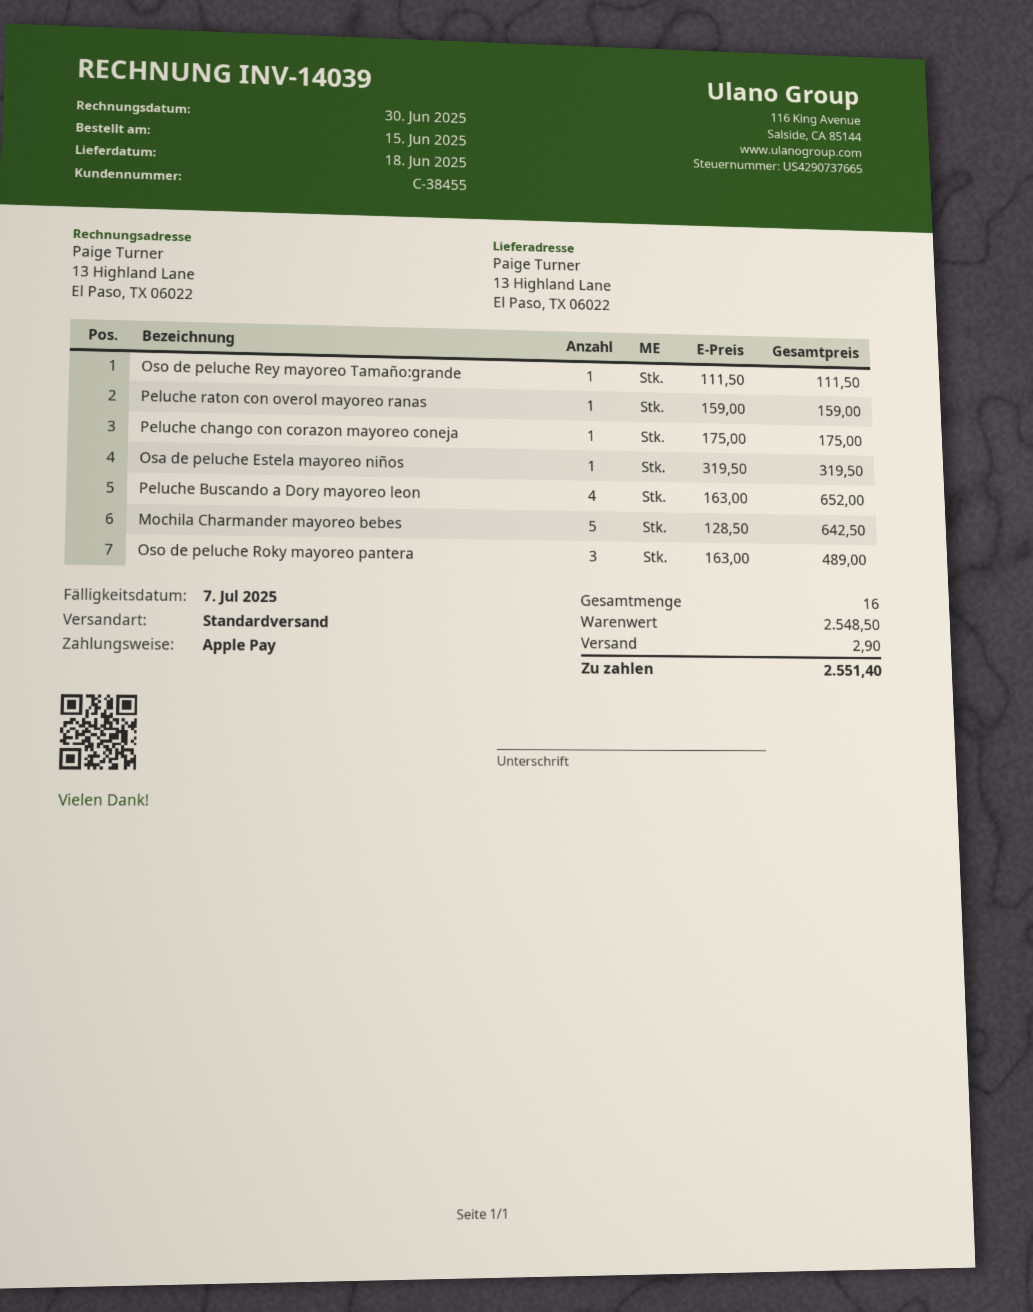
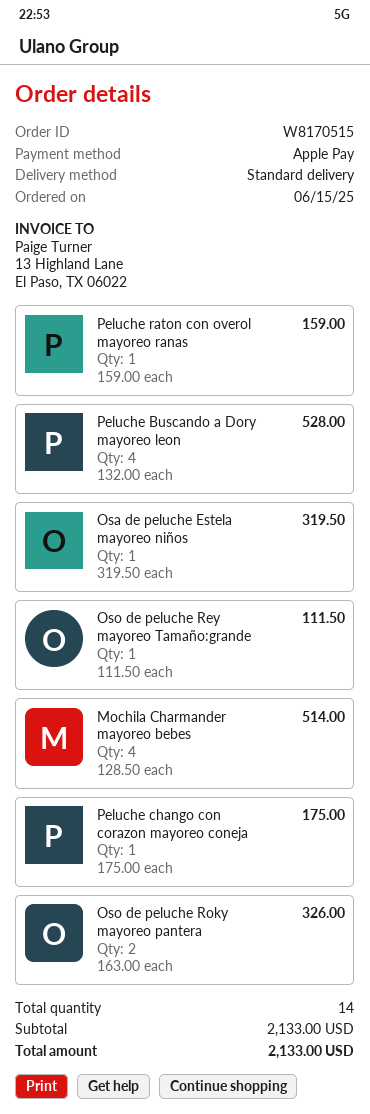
Peluche Buscando a Dory mayoreo leon: 4 x 163.00 = 652.00 -> 4 x 132.00 = 528.00
Mochila Charmander mayoreo bebes: 5 x 128.50 = 642.50 -> 4 x 128.50 = 514.00
Oso de peluche Roky mayoreo pantera: 3 x 163.00 = 489.00 -> 2 x 163.00 = 326.00
total quantity: 16 -> 14
subtotal: 2548.50 -> 2133.00
shipping: 2.90 -> none
total: 2551.40 -> 2133.00

